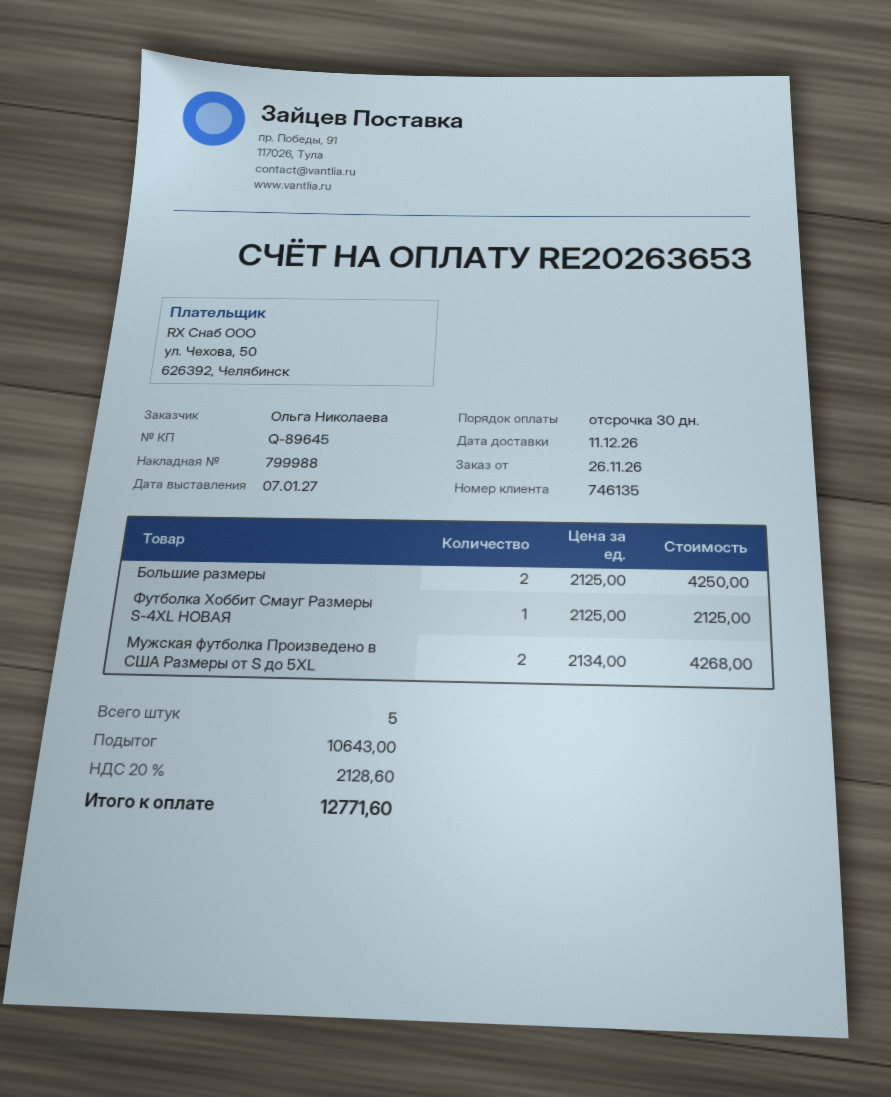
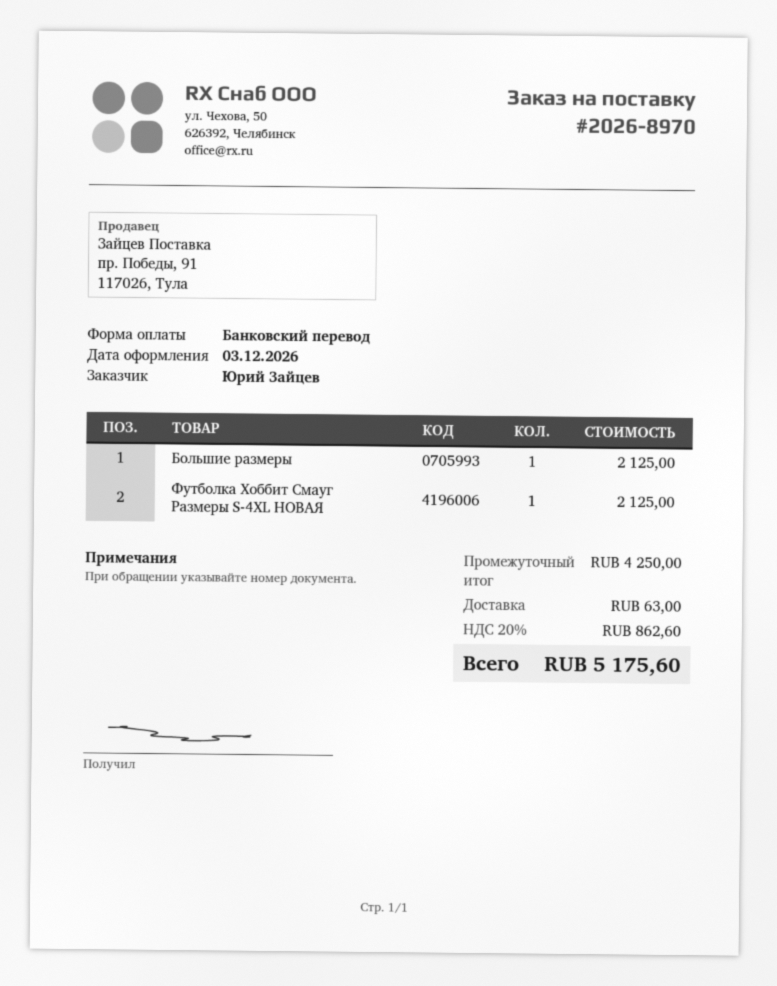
order date: 2026-11-26 -> 2026-12-03
ordered by: Ольга Николаева -> Юрий Зайцев
Большие размеры: 2 for 4250.00 -> 1 for 2125.00
Мужская футболка Произведено в США Размеры от S до 5XL: 2 for 4268.00 -> none
subtotal: 10643.00 -> 4250.00
shipping: none -> 63.00
tax: 20% = 2128.60 -> 20% = 862.60
total: 12771.60 -> 5175.60

